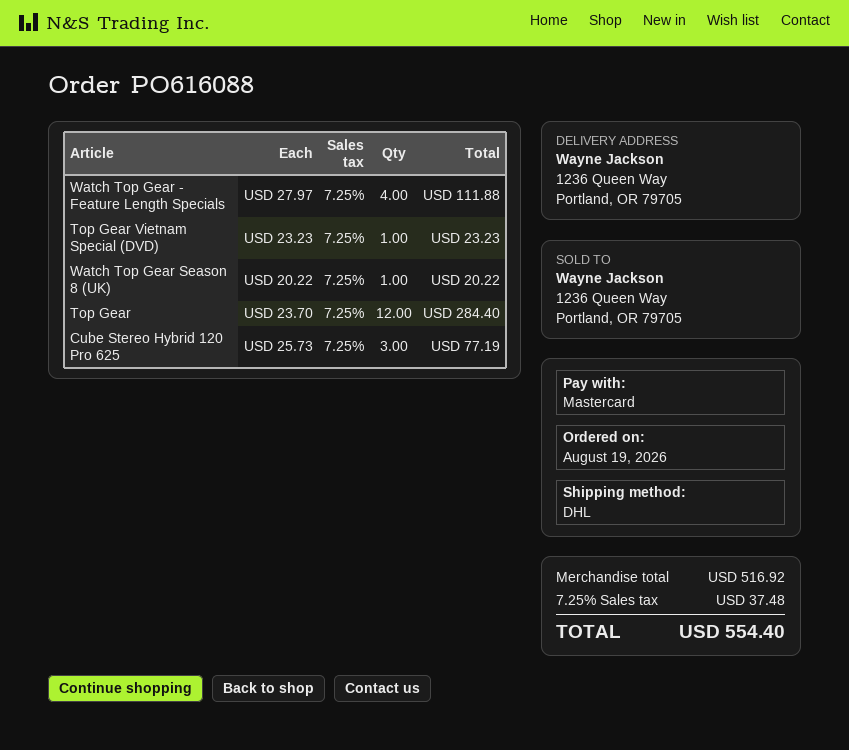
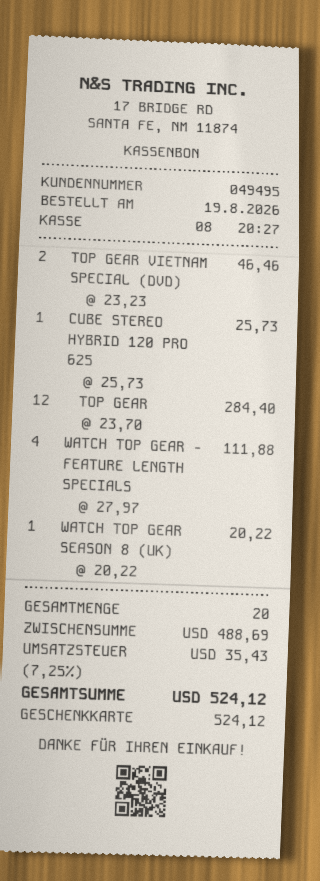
payment method: Mastercard -> gift card
Top Gear Vietnam Special (DVD): 1 x 23.23 = 23.23 -> 2 x 23.23 = 46.46
Cube Stereo Hybrid 120 Pro 625: 3 x 25.73 = 77.19 -> 1 x 25.73 = 25.73
subtotal: 516.92 -> 488.69
tax: 7.25% = 37.48 -> 7.25% = 35.43
total: 554.40 -> 524.12

